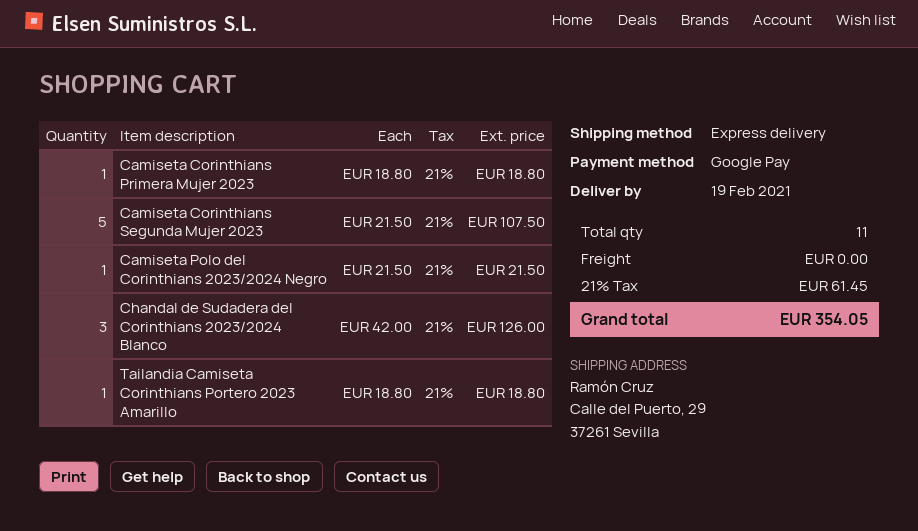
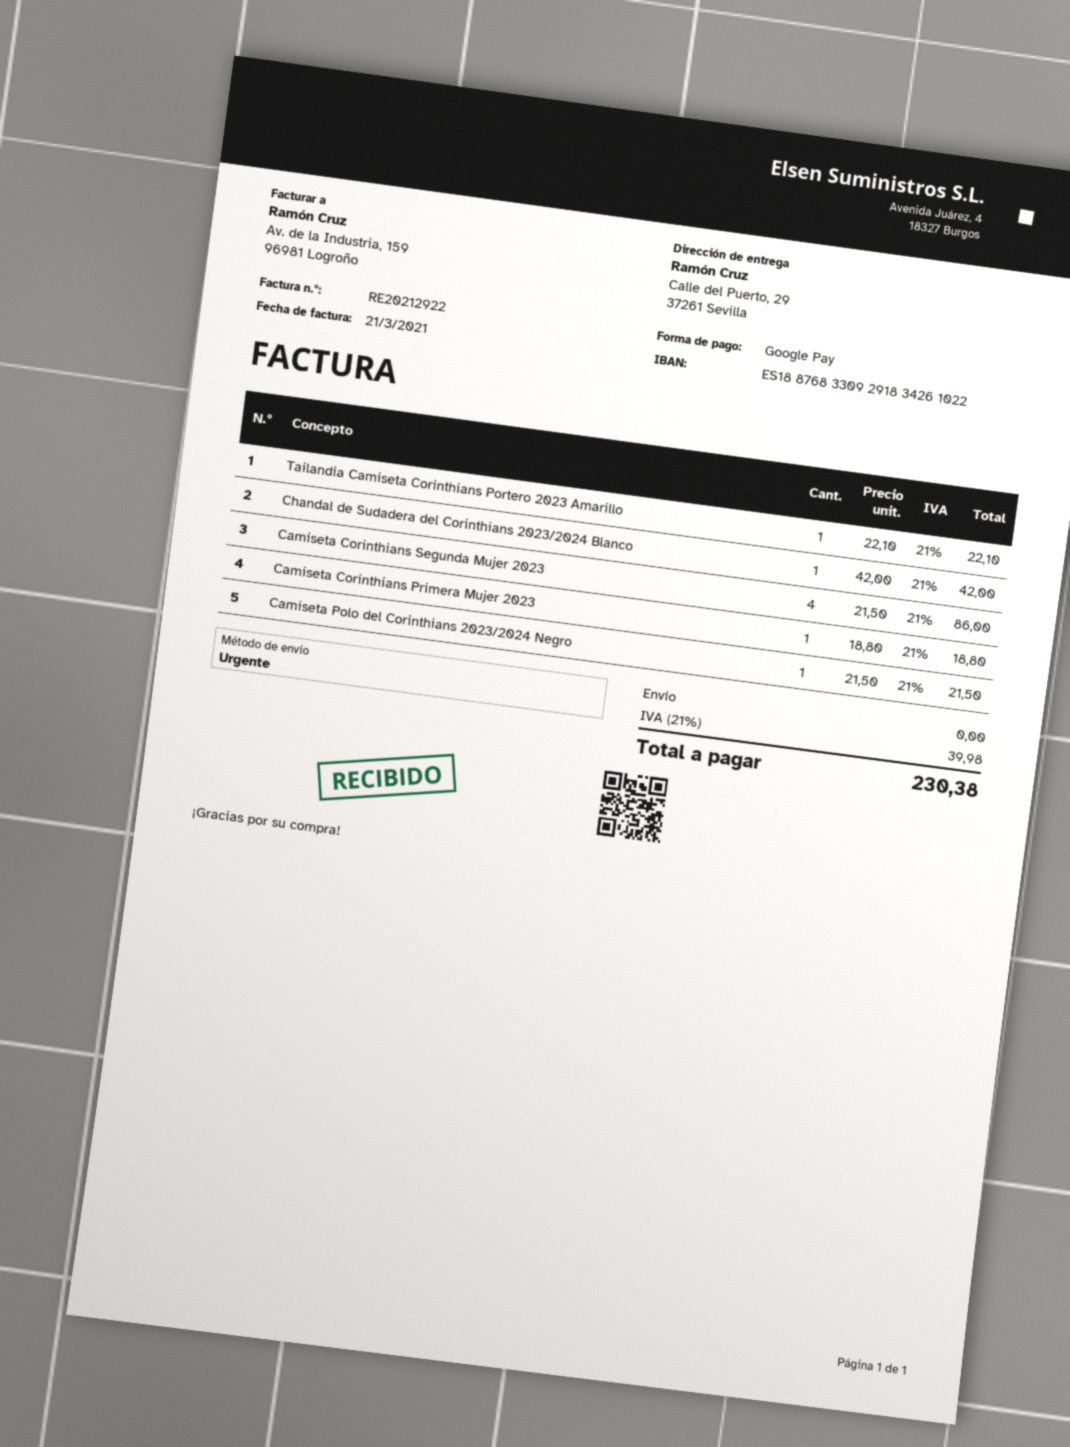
Camiseta Corinthians Segunda Mujer 2023: 5 x 21.50 = 107.50 -> 4 x 21.50 = 86.00
Chandal de Sudadera del Corinthians 2023/2024 Blanco: 3 x 42.00 = 126.00 -> 1 x 42.00 = 42.00
Tailandia Camiseta Corinthians Portero 2023 Amarillo: 1 x 18.80 = 18.80 -> 1 x 22.10 = 22.10
tax: 21% = 61.45 -> 21% = 39.98
total: 354.05 -> 230.38

